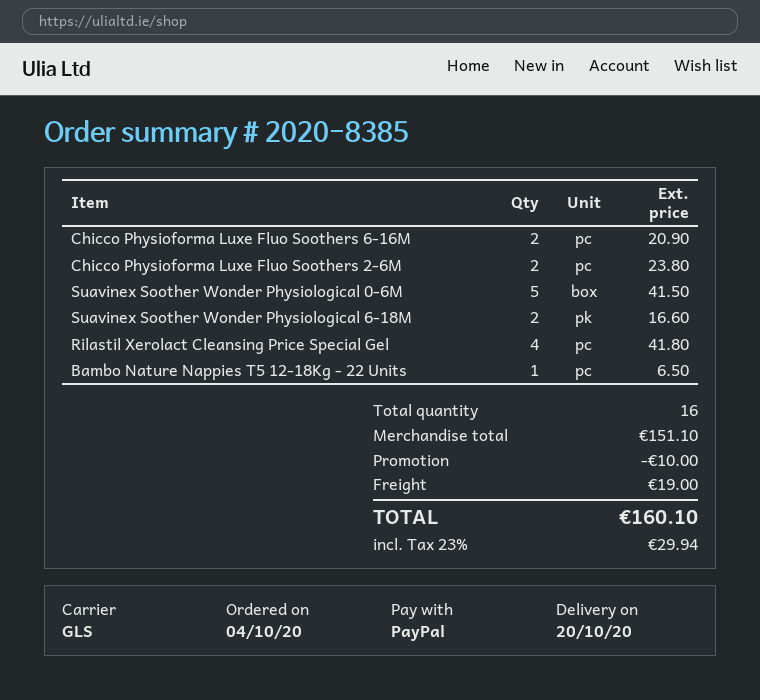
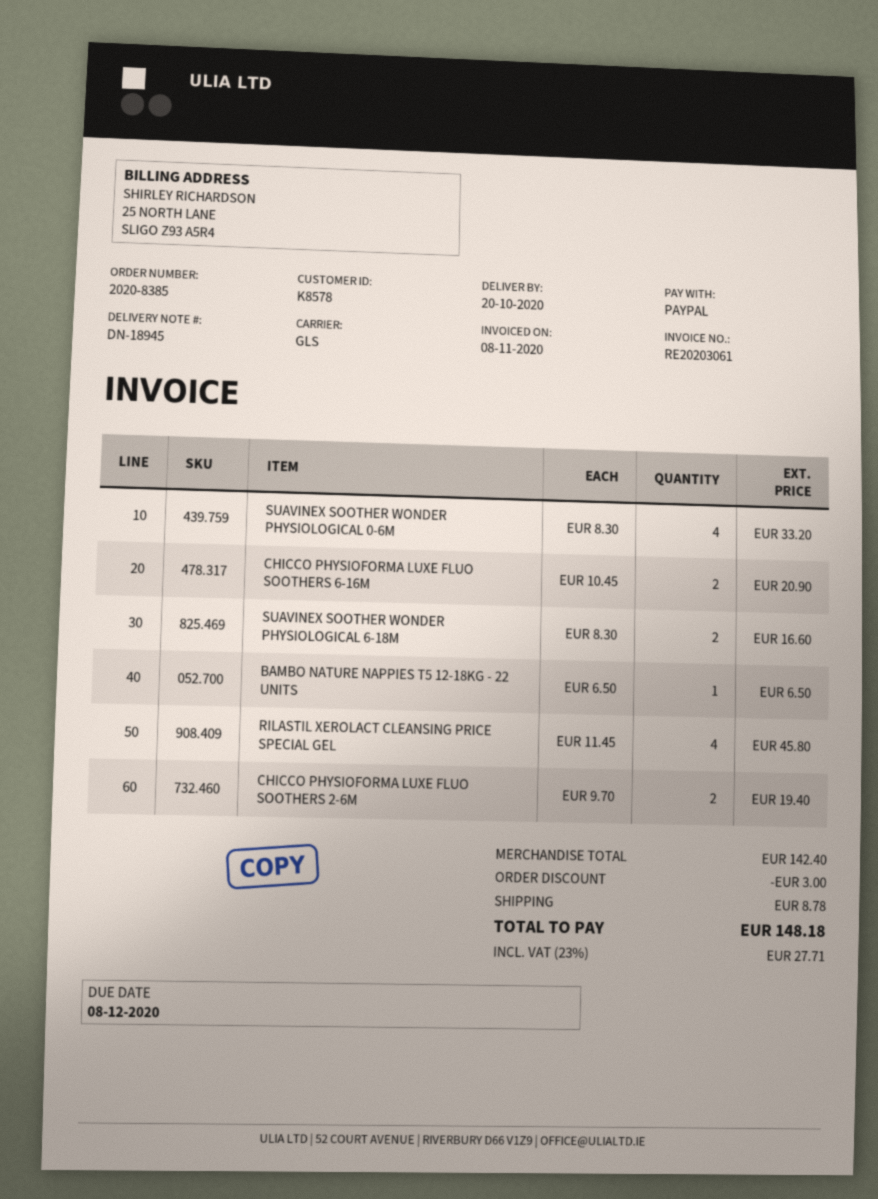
Chicco Physioforma Luxe Fluo Soothers 2-6M: 2 for 23.80 -> 2 for 19.40
Suavinex Soother Wonder Physiological 0-6M: 5 for 41.50 -> 4 for 33.20
Rilastil Xerolact Cleansing Price Special Gel: 4 for 41.80 -> 4 for 45.80
subtotal: 151.10 -> 142.40
discount: 10.00 -> 3.00
shipping: 19.00 -> 8.78
tax: 23% = 29.94 -> 23% = 27.71
total: 160.10 -> 148.18

